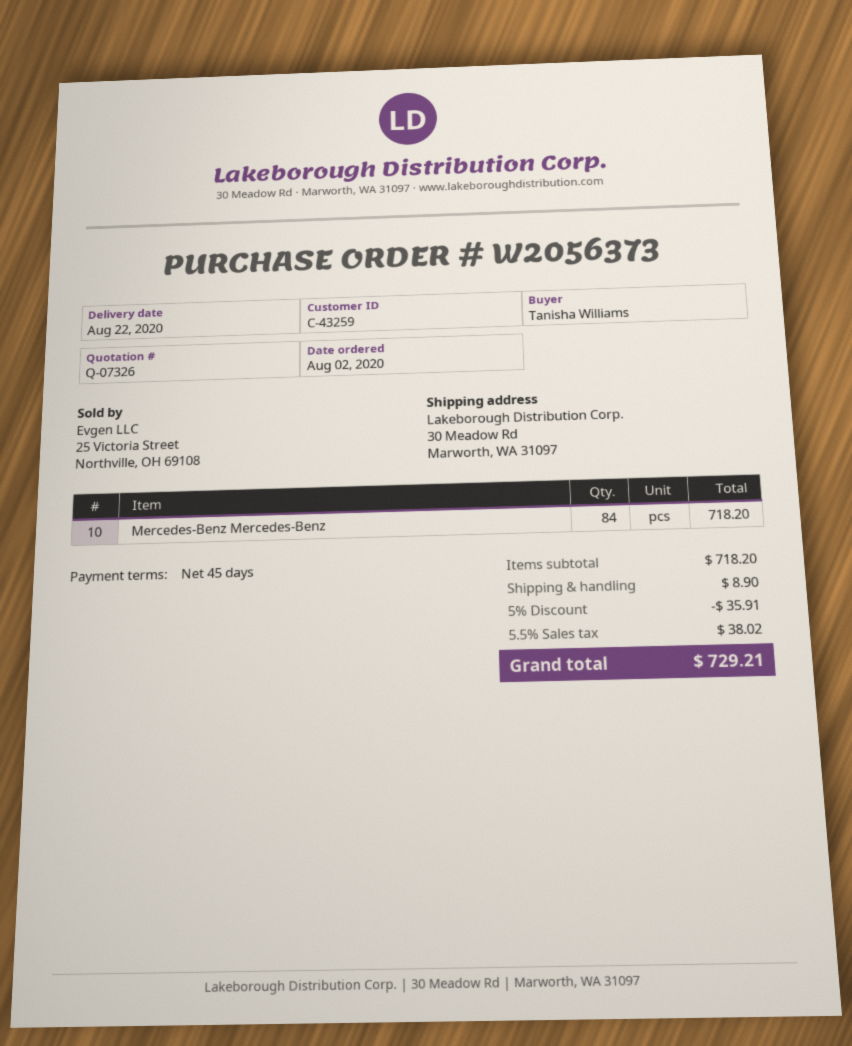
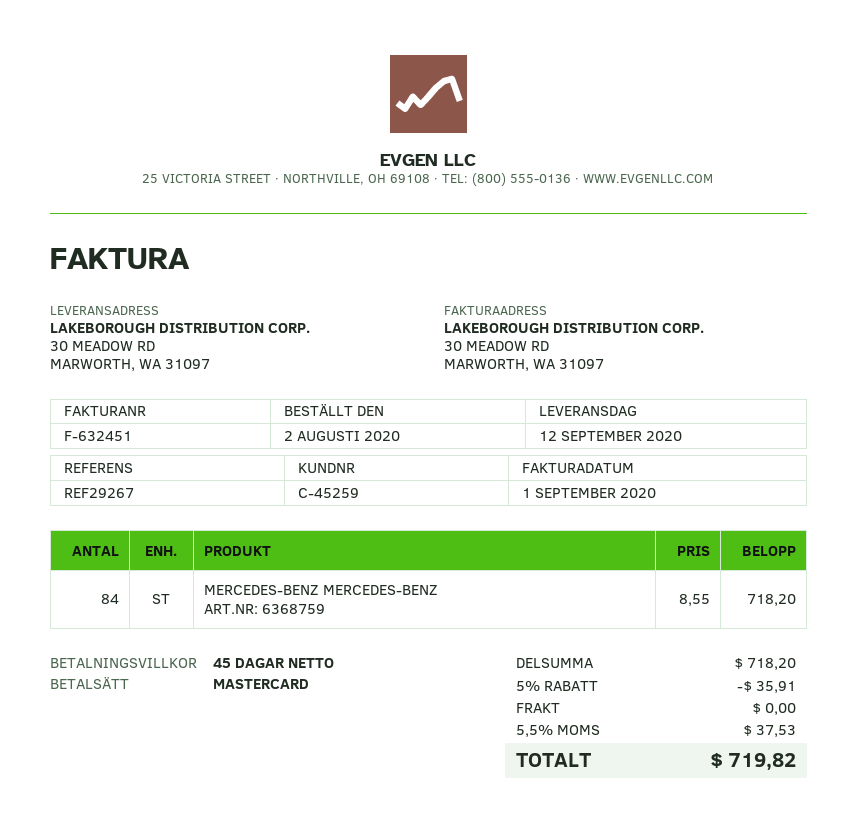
delivery date: 2020-08-22 -> 2020-09-12
customer number: C-43259 -> C-45259
shipping: 8.90 -> 0.00
tax: 5.5% = 38.02 -> 5.5% = 37.53
total: 729.21 -> 719.82

